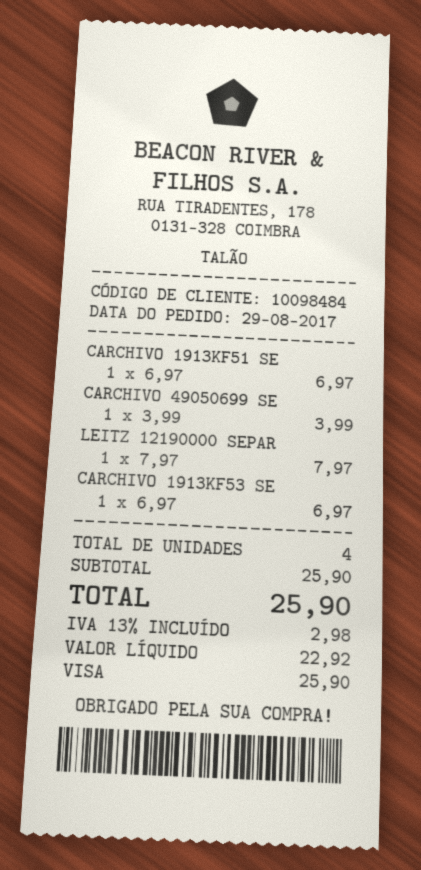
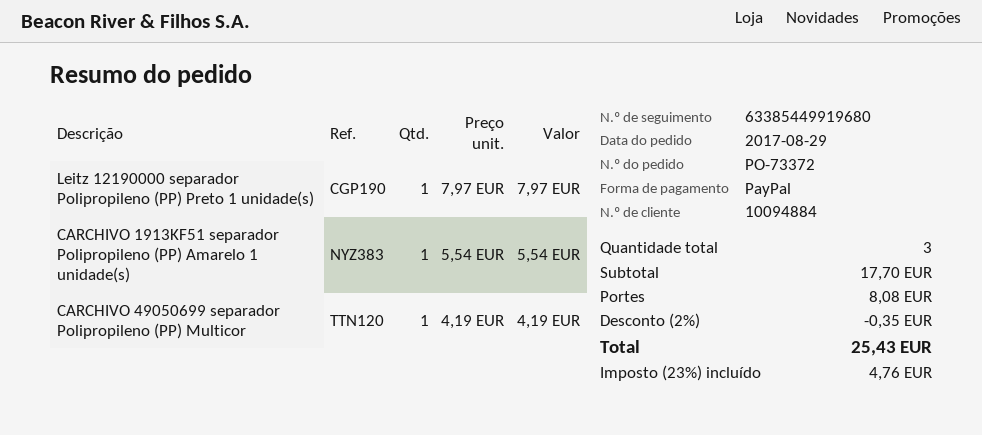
customer number: 10098484 -> 10094884
payment method: Visa -> PayPal
CARCHIVO 1913KF51 SE: 1 x 6.97 = 6.97 -> 1 x 5.54 = 5.54
CARCHIVO 49050699 SE: 1 x 3.99 = 3.99 -> 1 x 4.19 = 4.19
CARCHIVO 1913KF53 SE: 1 x 6.97 = 6.97 -> none
total quantity: 4 -> 3
subtotal: 25.90 -> 17.70
discount: none -> 2% = 0.35
shipping: none -> 8.08
tax: 13% = 2.98 -> 23% = 4.76
total: 25.90 -> 25.43

